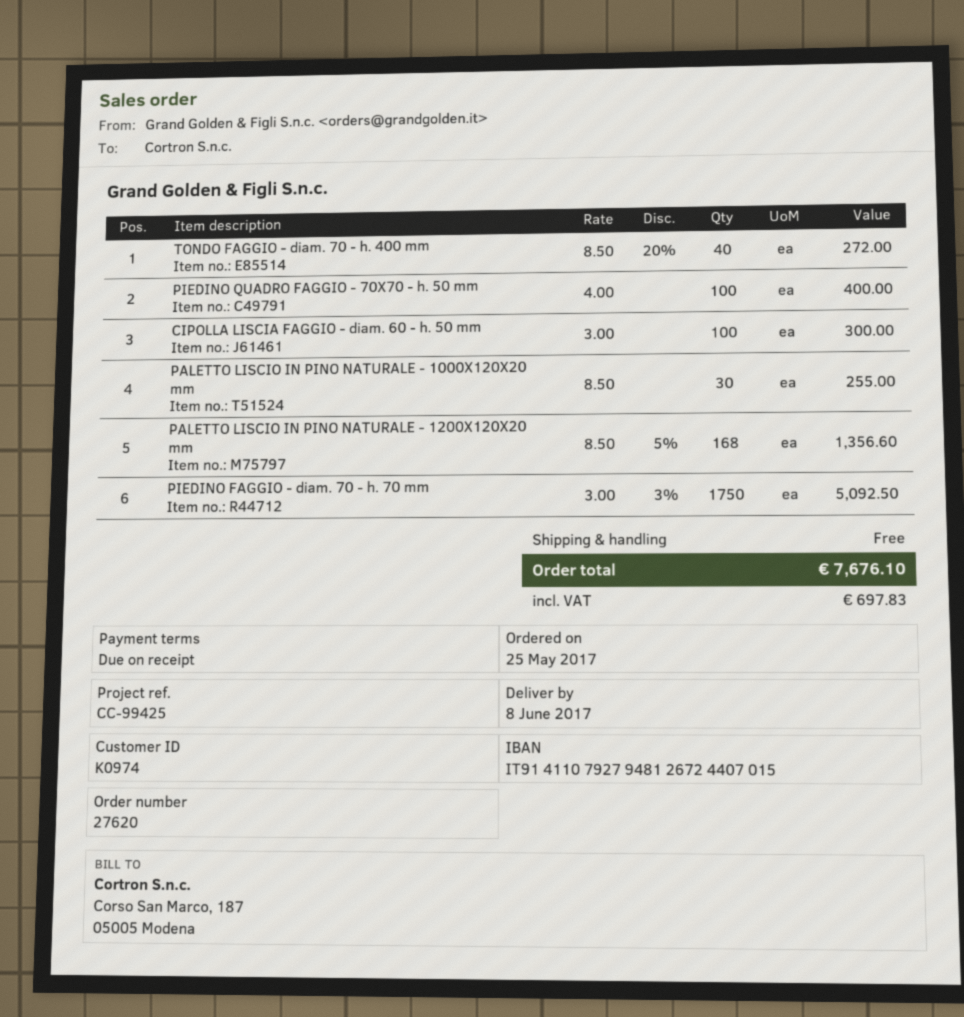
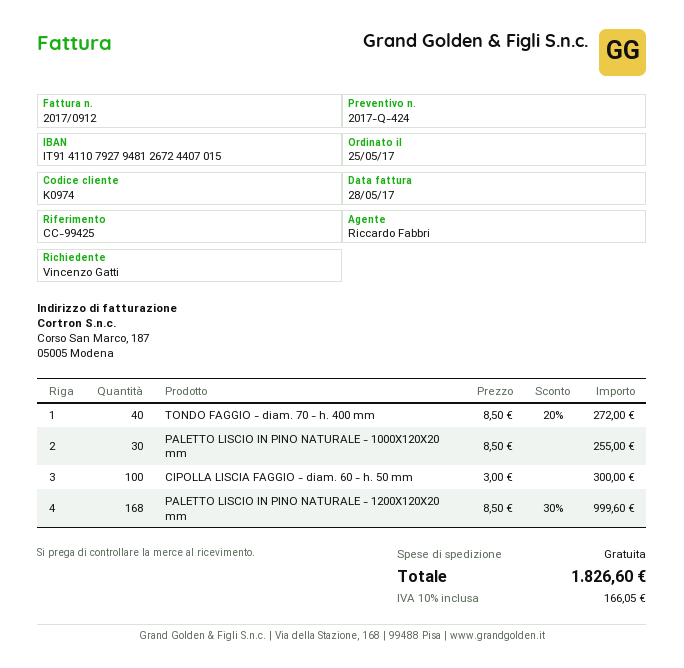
PIEDINO QUADRO FAGGIO - 70X70 - h. 50 mm: 100 x 4.00 = 400.00 -> none
PALETTO LISCIO IN PINO NATURALE - 1200X120X20 mm: 168 x 8.50 - 5% = 1356.60 -> 168 x 8.50 - 30% = 999.60
PIEDINO FAGGIO - diam. 70 - h. 70 mm: 1750 x 3.00 - 3% = 5092.50 -> none
tax: 697.83 -> 166.05
total: 7676.10 -> 1826.60

